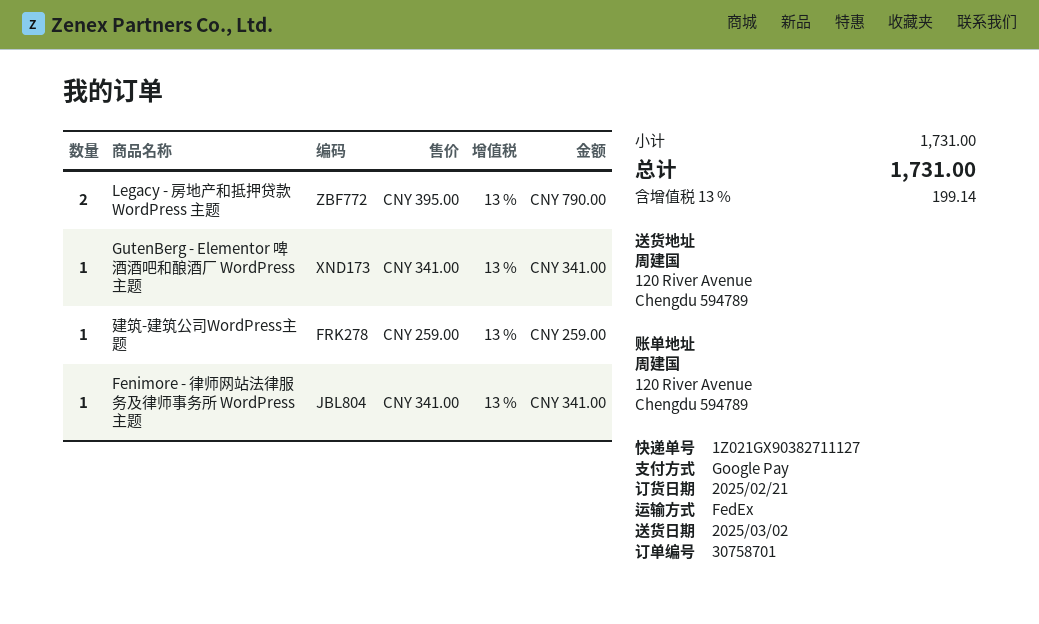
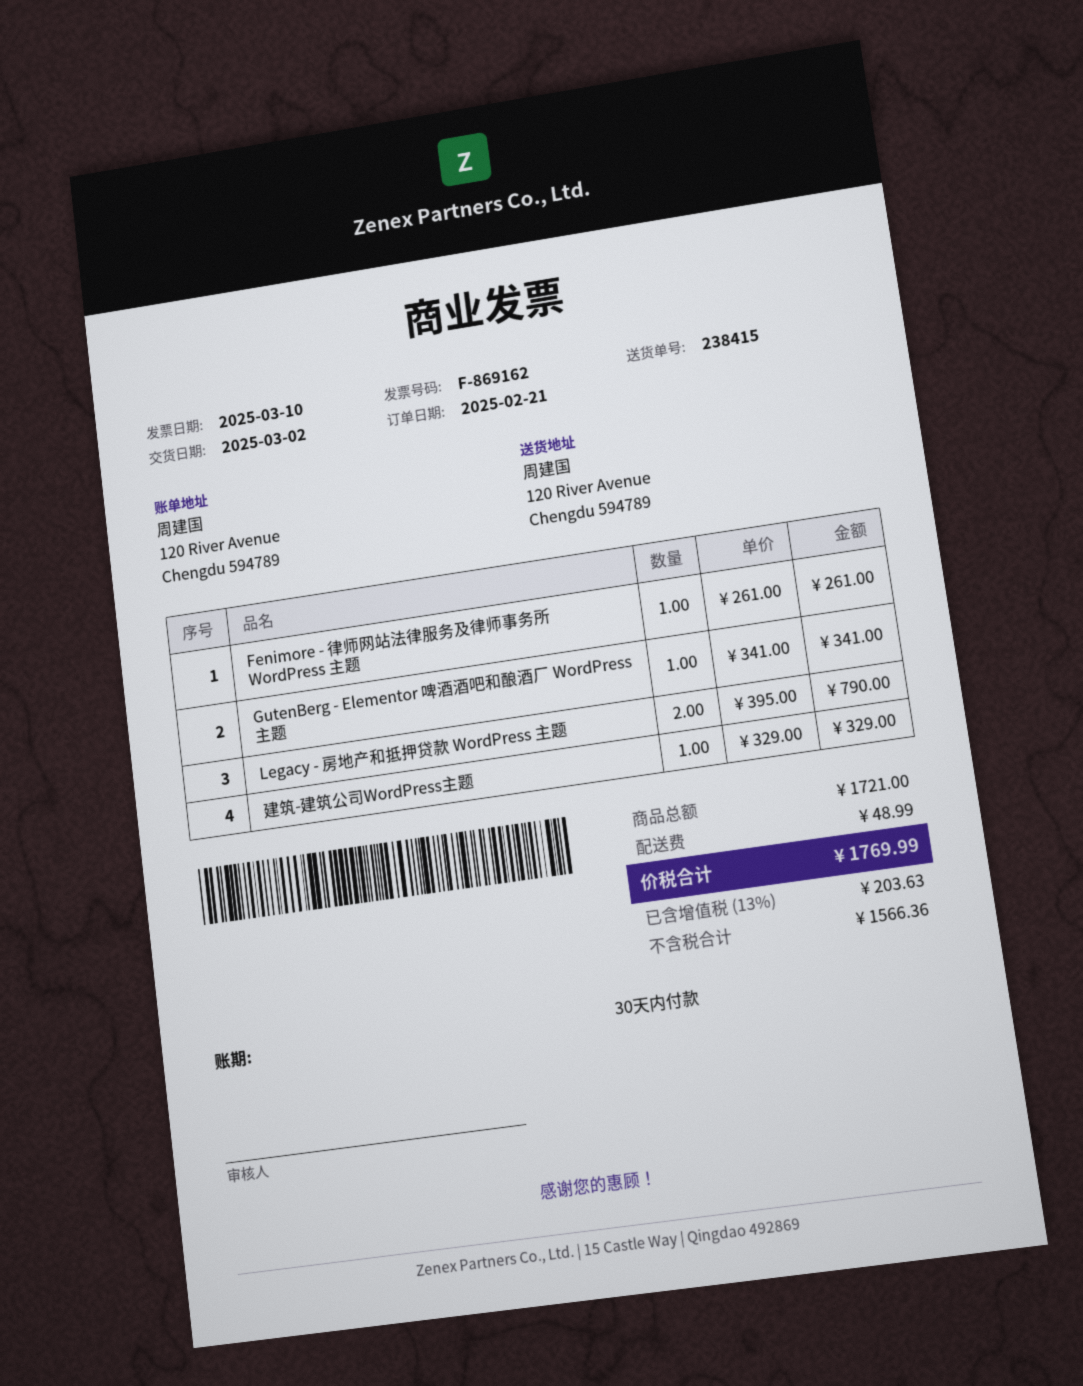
建筑-建筑公司WordPress主题: 1 x 259.00 = 259.00 -> 1 x 329.00 = 329.00
Fenimore - 律师网站法律服务及律师事务所 WordPress 主题: 1 x 341.00 = 341.00 -> 1 x 261.00 = 261.00
subtotal: 1731.00 -> 1721.00
shipping: none -> 48.99
tax: 13% = 199.14 -> 13% = 203.63
total: 1731.00 -> 1769.99

